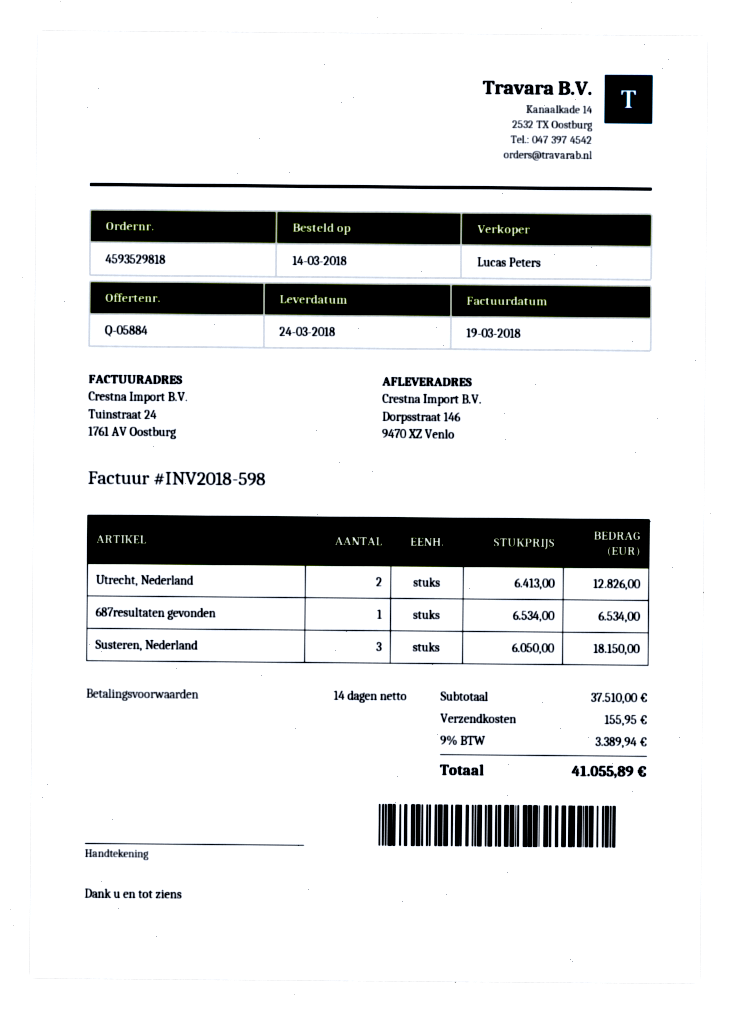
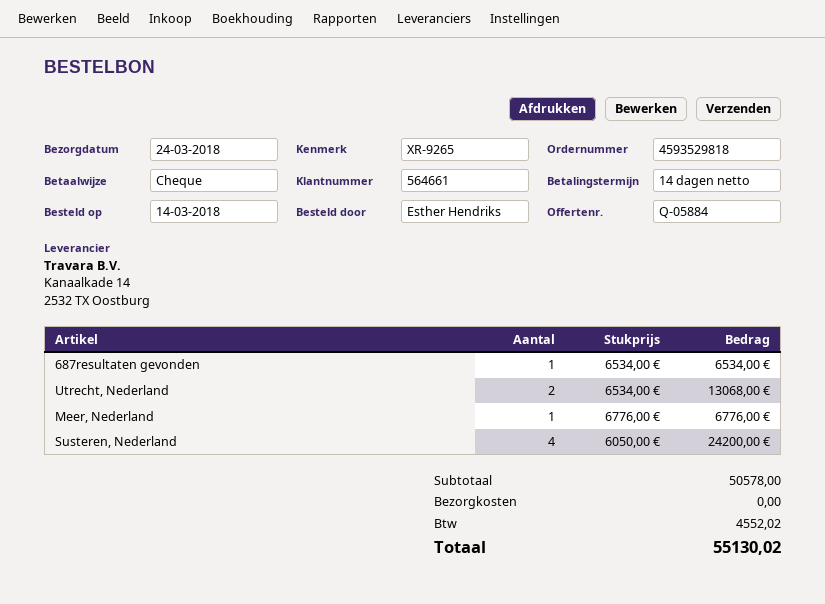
Utrecht, Nederland: 2 x 6413.00 = 12826.00 -> 2 x 6534.00 = 13068.00
Susteren, Nederland: 3 x 6050.00 = 18150.00 -> 4 x 6050.00 = 24200.00
Meer, Nederland: none -> 1 x 6776.00 = 6776.00
subtotal: 37510.00 -> 50578.00
shipping: 155.95 -> 0.00
tax: 3389.94 -> 4552.02
total: 41055.89 -> 55130.02

